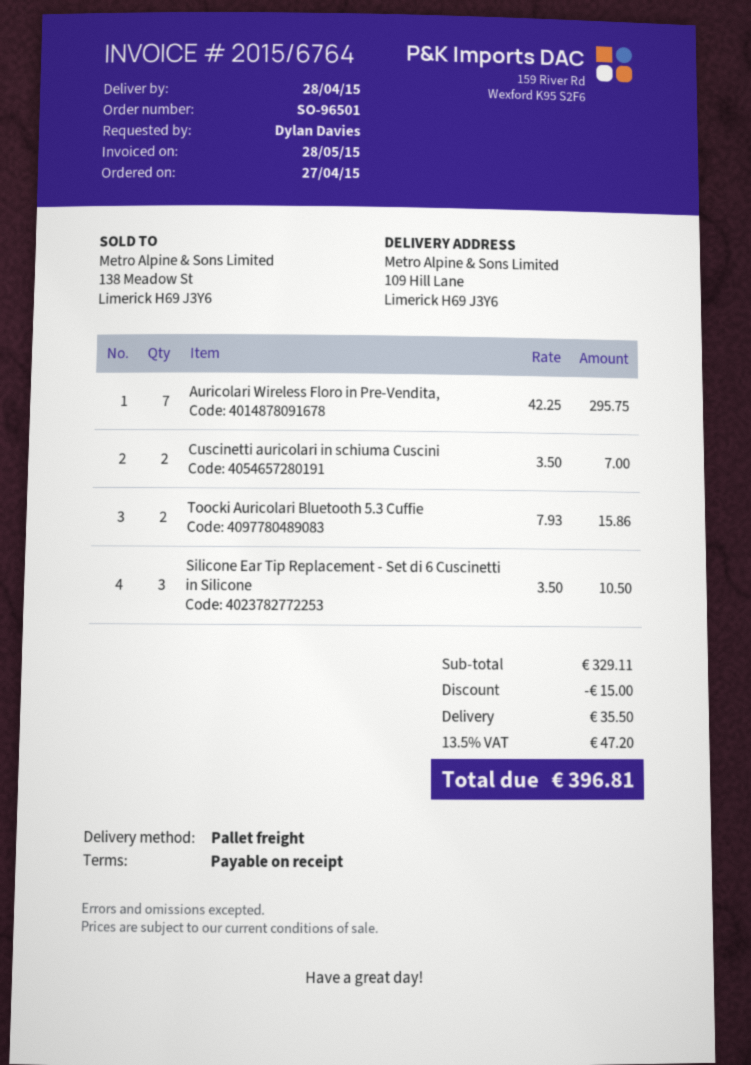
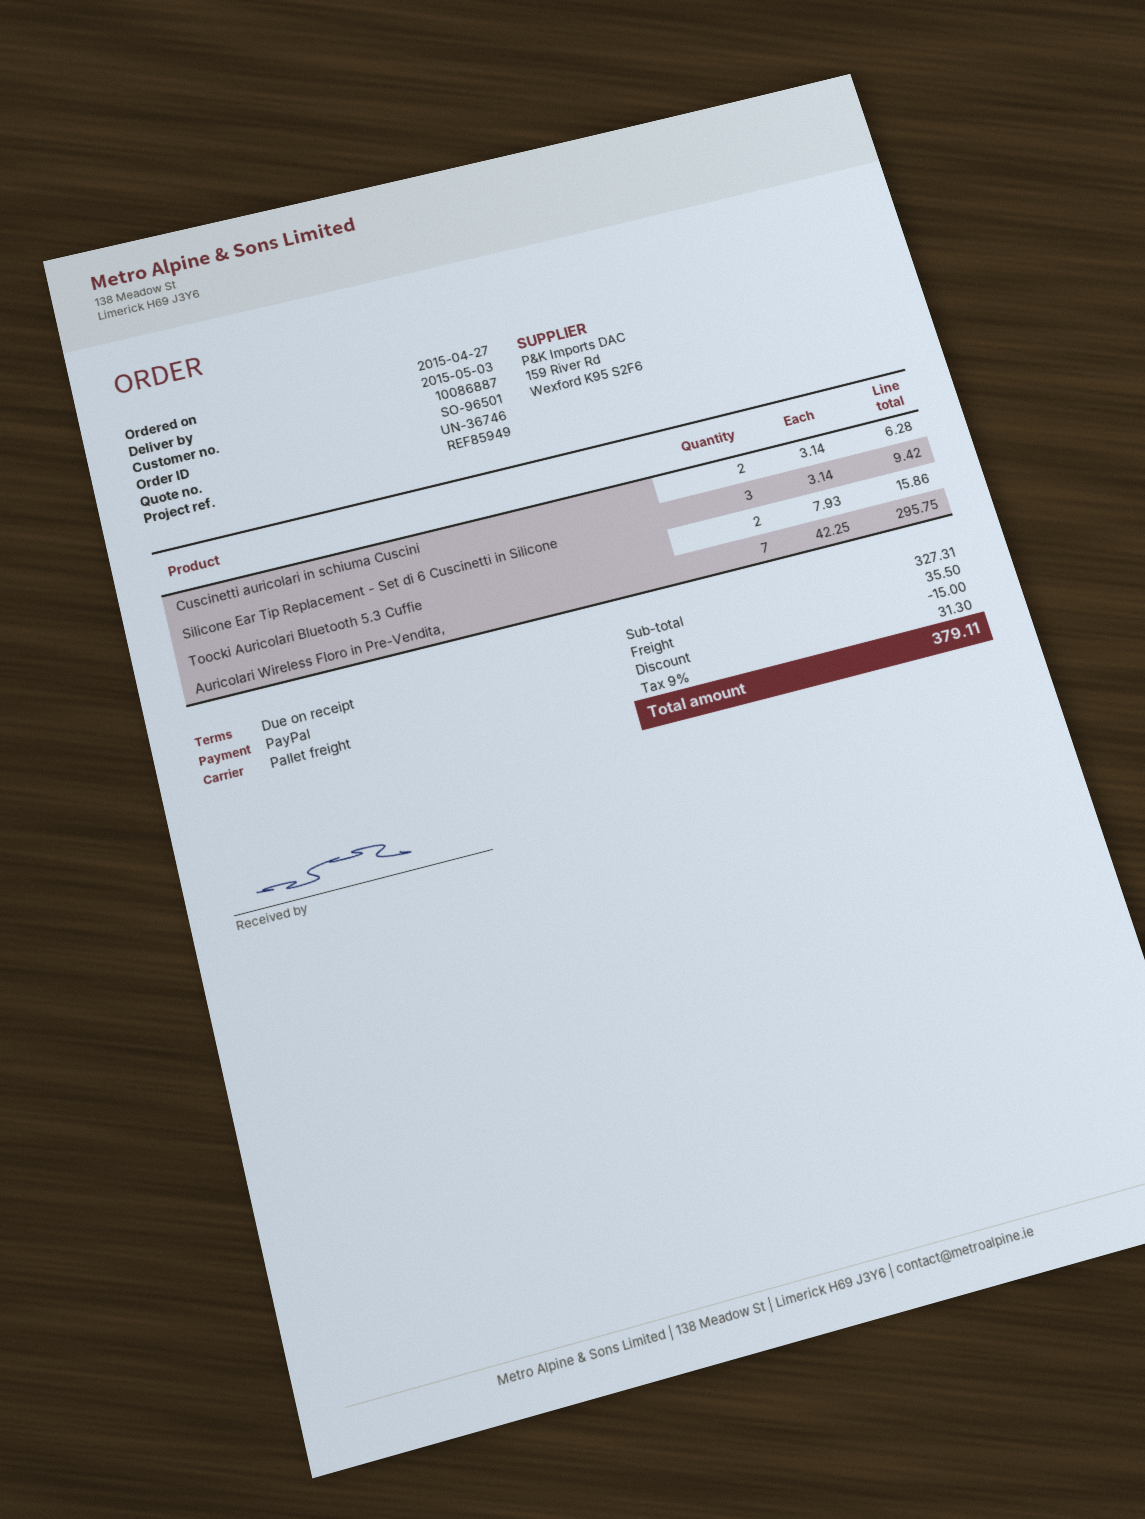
delivery date: 2015-04-28 -> 2015-05-03
Cuscinetti auricolari in schiuma Cuscini: 2 x 3.50 = 7.00 -> 2 x 3.14 = 6.28
Silicone Ear Tip Replacement - Set di 6 Cuscinetti in Silicone: 3 x 3.50 = 10.50 -> 3 x 3.14 = 9.42
subtotal: 329.11 -> 327.31
tax: 13.5% = 47.20 -> 9% = 31.30
total: 396.81 -> 379.11

